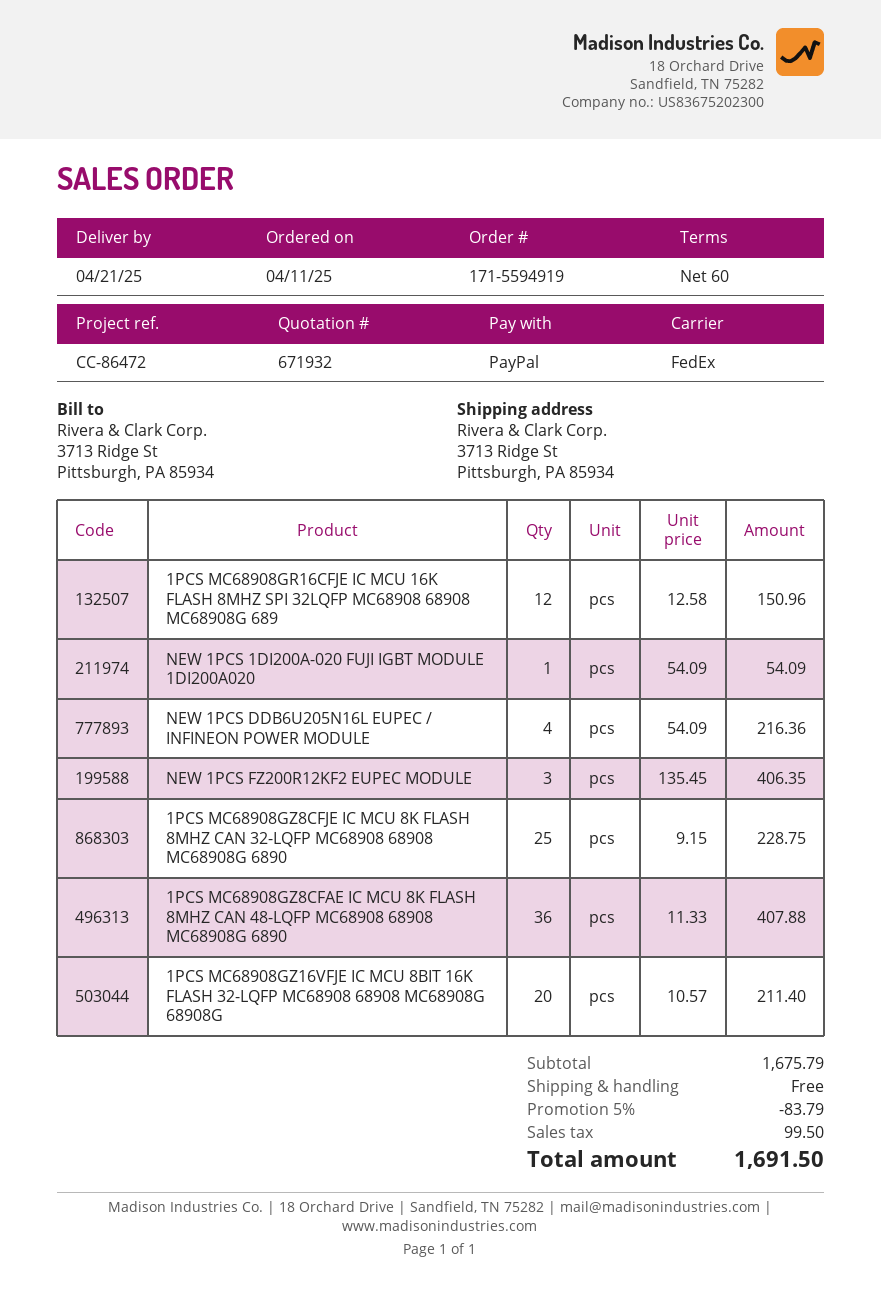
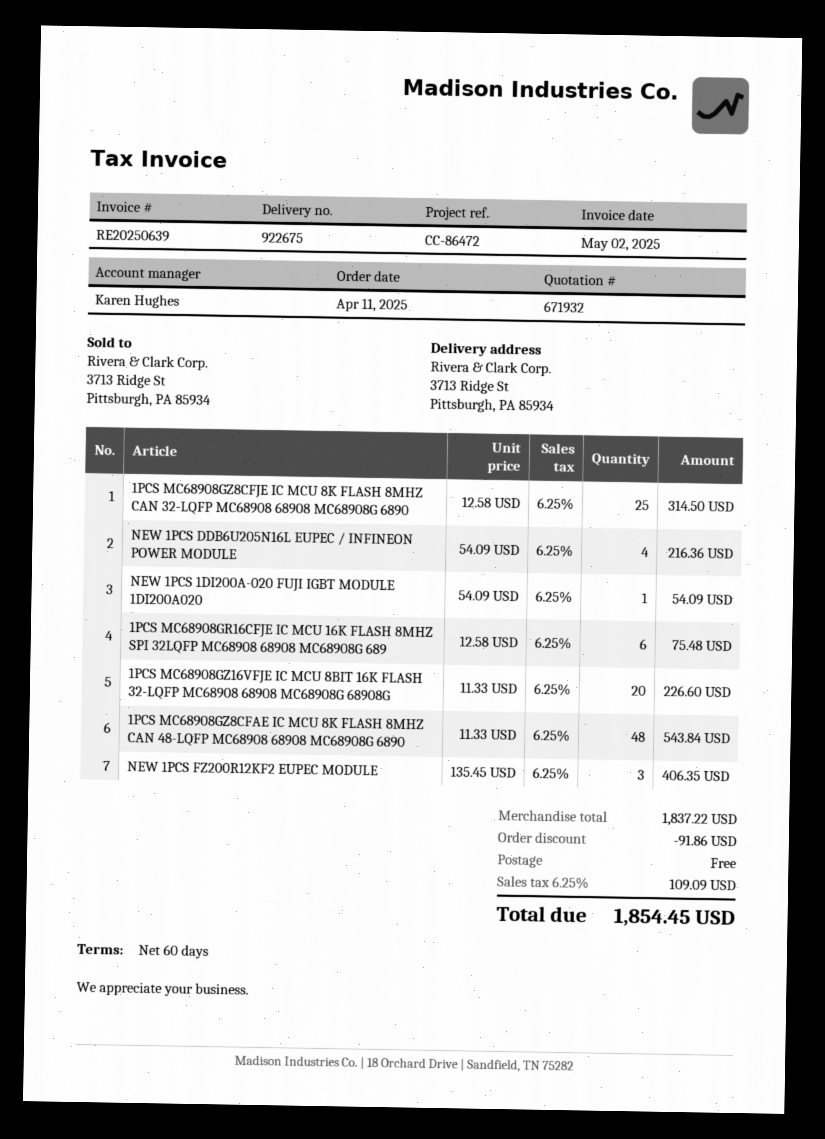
1PCS MC68908GR16CFJE IC MCU 16K FLASH 8MHZ SPI 32LQFP MC68908 68908 MC68908G 689: 12 x 12.58 = 150.96 -> 6 x 12.58 = 75.48
1PCS MC68908GZ8CFJE IC MCU 8K FLASH 8MHZ CAN 32-LQFP MC68908 68908 MC68908G 6890: 25 x 9.15 = 228.75 -> 25 x 12.58 = 314.50
1PCS MC68908GZ8CFAE IC MCU 8K FLASH 8MHZ CAN 48-LQFP MC68908 68908 MC68908G 6890: 36 x 11.33 = 407.88 -> 48 x 11.33 = 543.84
1PCS MC68908GZ16VFJE IC MCU 8BIT 16K FLASH 32-LQFP MC68908 68908 MC68908G 68908G: 20 x 10.57 = 211.40 -> 20 x 11.33 = 226.60
subtotal: 1675.79 -> 1837.22
discount: 83.79 -> 91.86
tax: 99.50 -> 109.09
total: 1691.50 -> 1854.45

